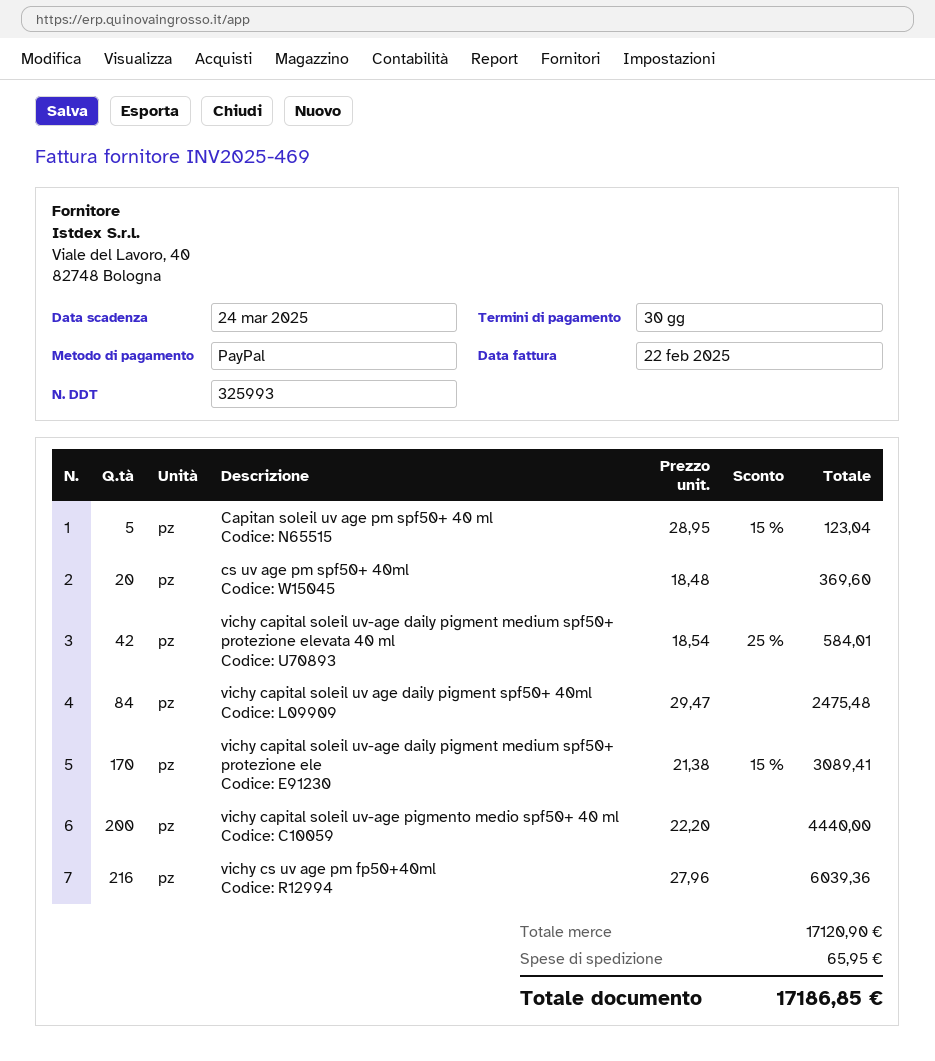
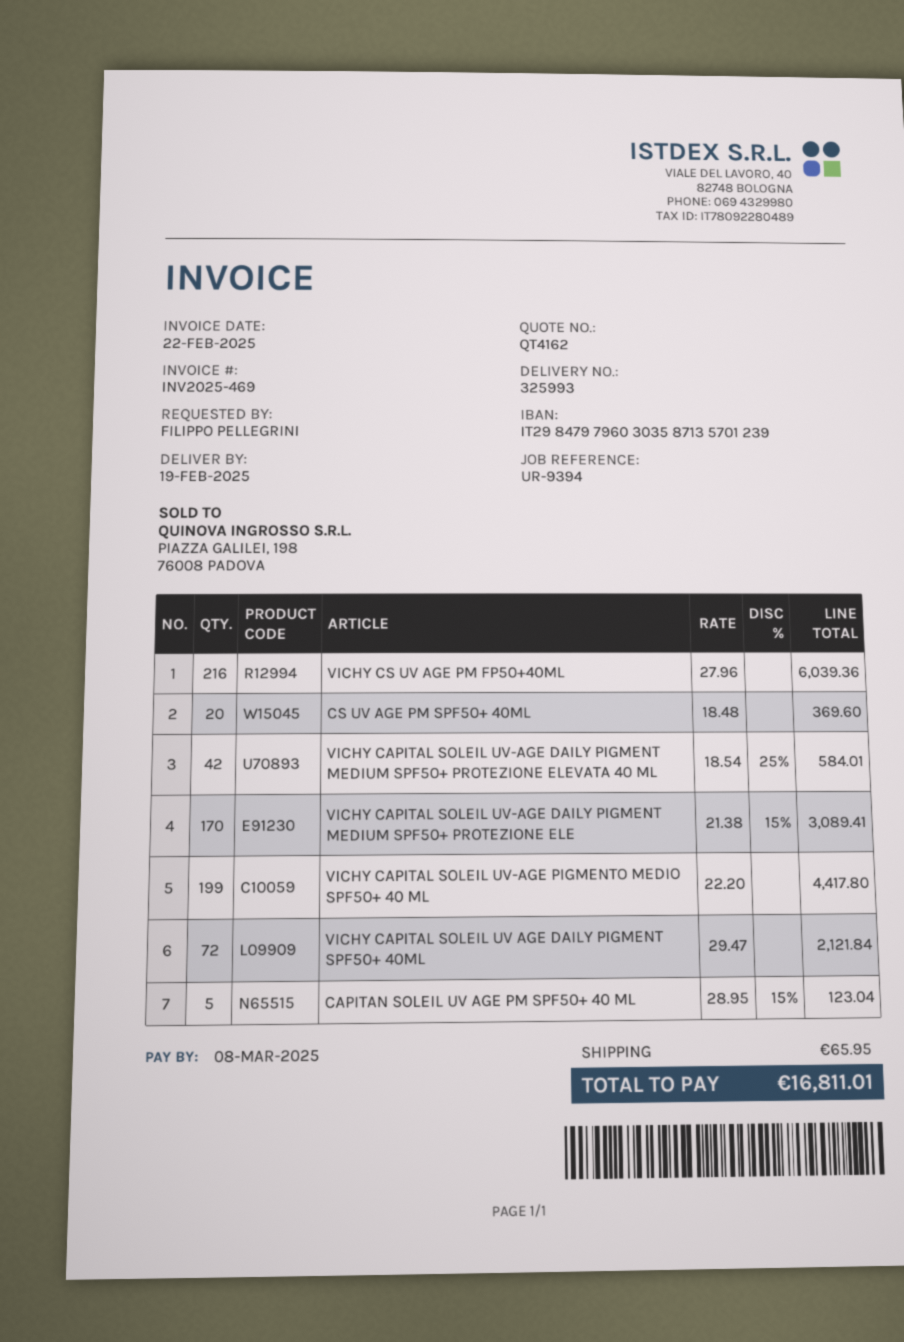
due date: 2025-03-24 -> 2025-03-08
vichy capital soleil uv age daily pigment spf50+ 40ml: 84 x 29.47 = 2475.48 -> 72 x 29.47 = 2121.84
vichy capital soleil uv-age pigmento medio spf50+ 40 ml: 200 x 22.20 = 4440.00 -> 199 x 22.20 = 4417.80
total: 17186.85 -> 16811.01

